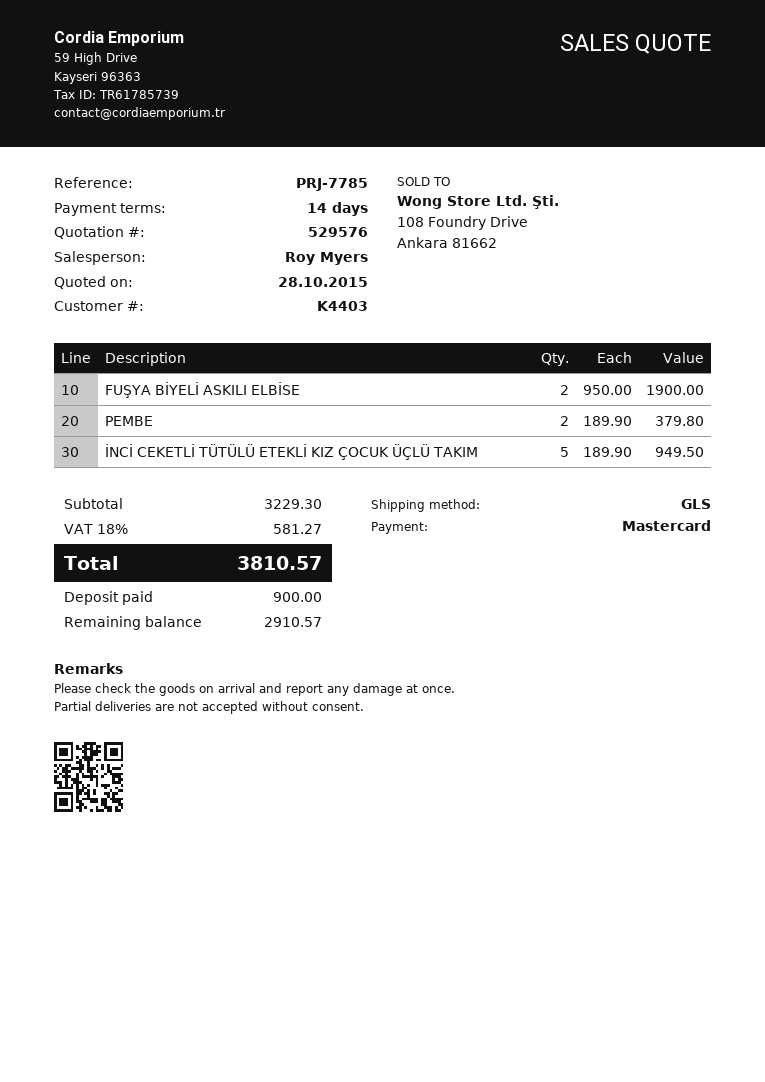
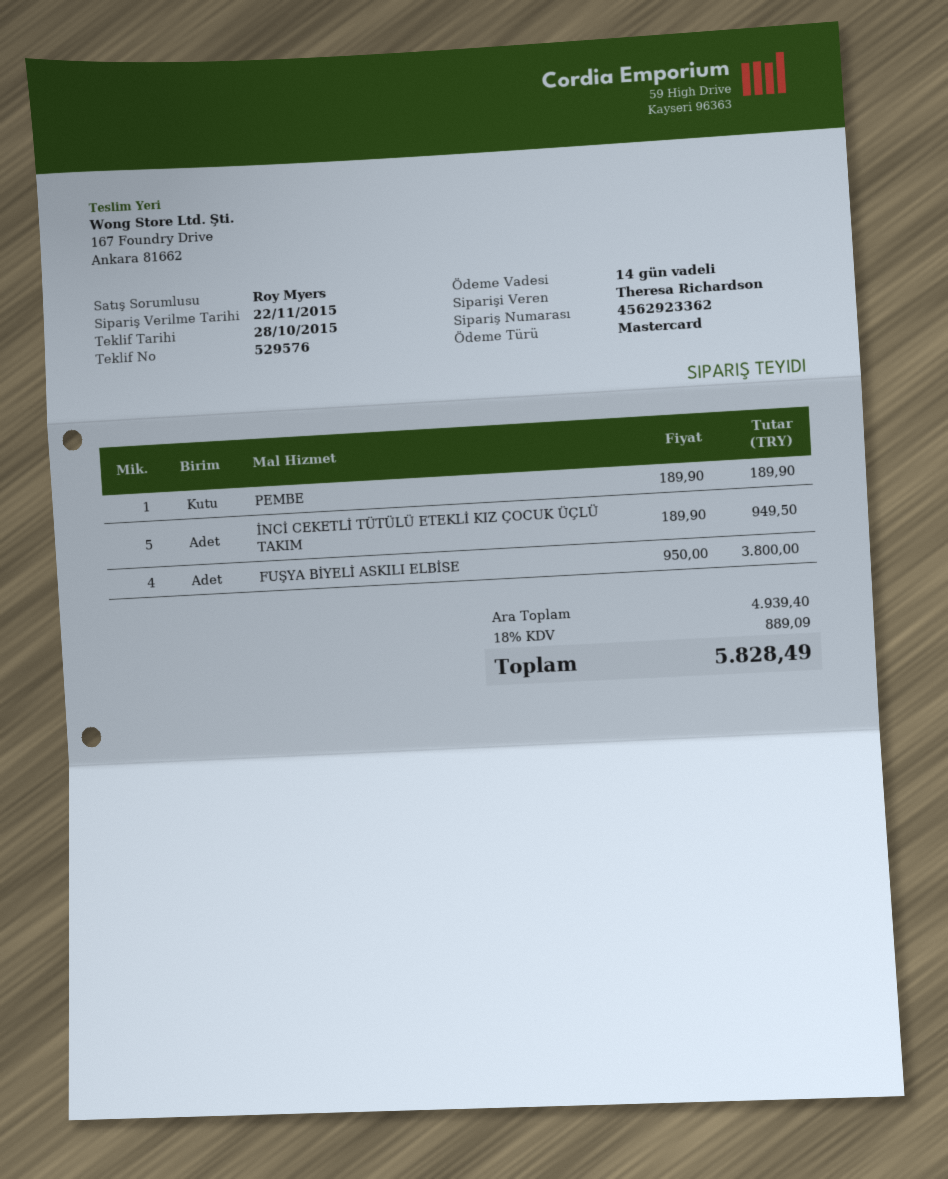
FUŞYA BİYELİ ASKILI ELBİSE: 2 x 950.00 = 1900.00 -> 4 x 950.00 = 3800.00
PEMBE: 2 x 189.90 = 379.80 -> 1 x 189.90 = 189.90
subtotal: 3229.30 -> 4939.40
tax: 18% = 581.27 -> 18% = 889.09
total: 3810.57 -> 5828.49

